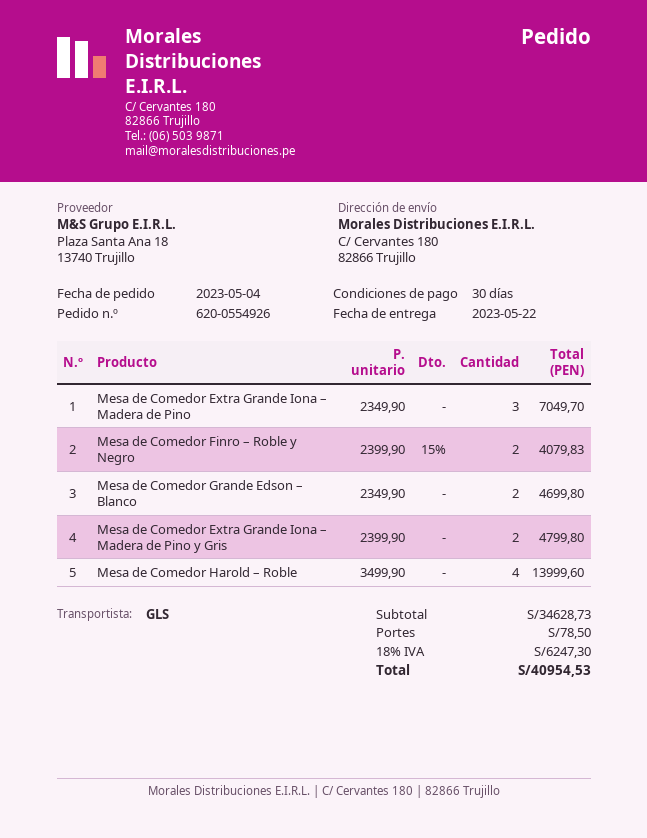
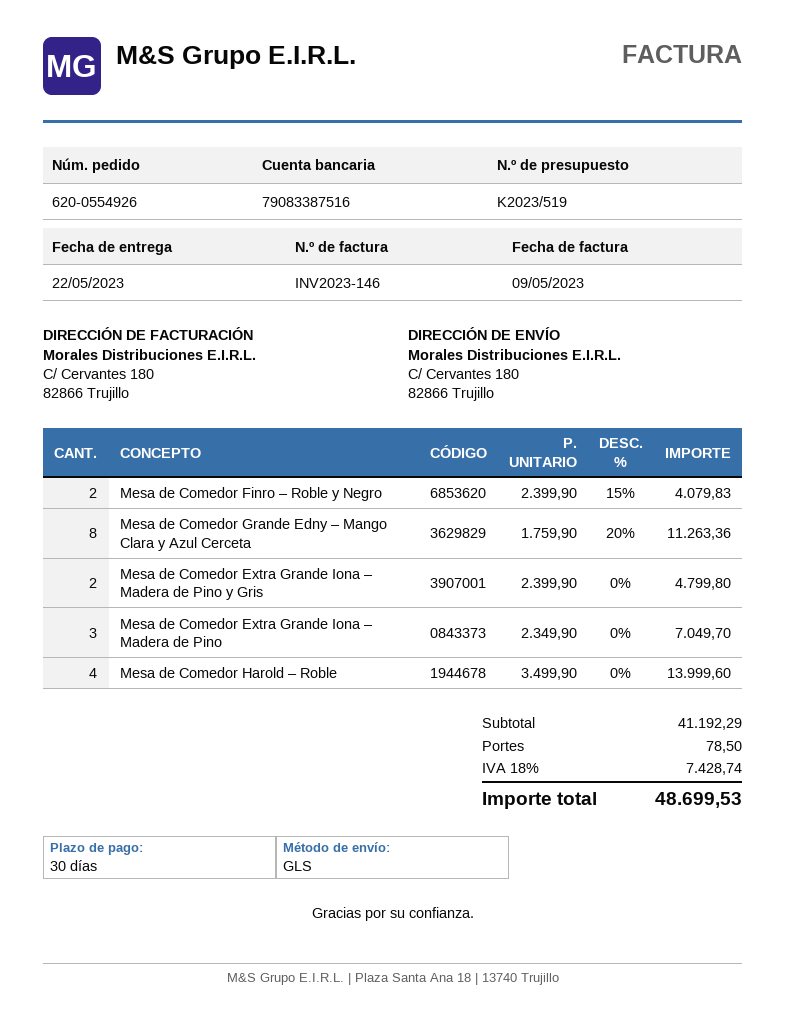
Mesa de Comedor Grande Edson – Blanco: 2 x 2349.90 = 4699.80 -> none
Mesa de Comedor Grande Edny – Mango Clara y Azul Cerceta: none -> 8 x 1759.90 - 20% = 11263.36
subtotal: 34628.73 -> 41192.29
tax: 18% = 6247.30 -> 18% = 7428.74
total: 40954.53 -> 48699.53

